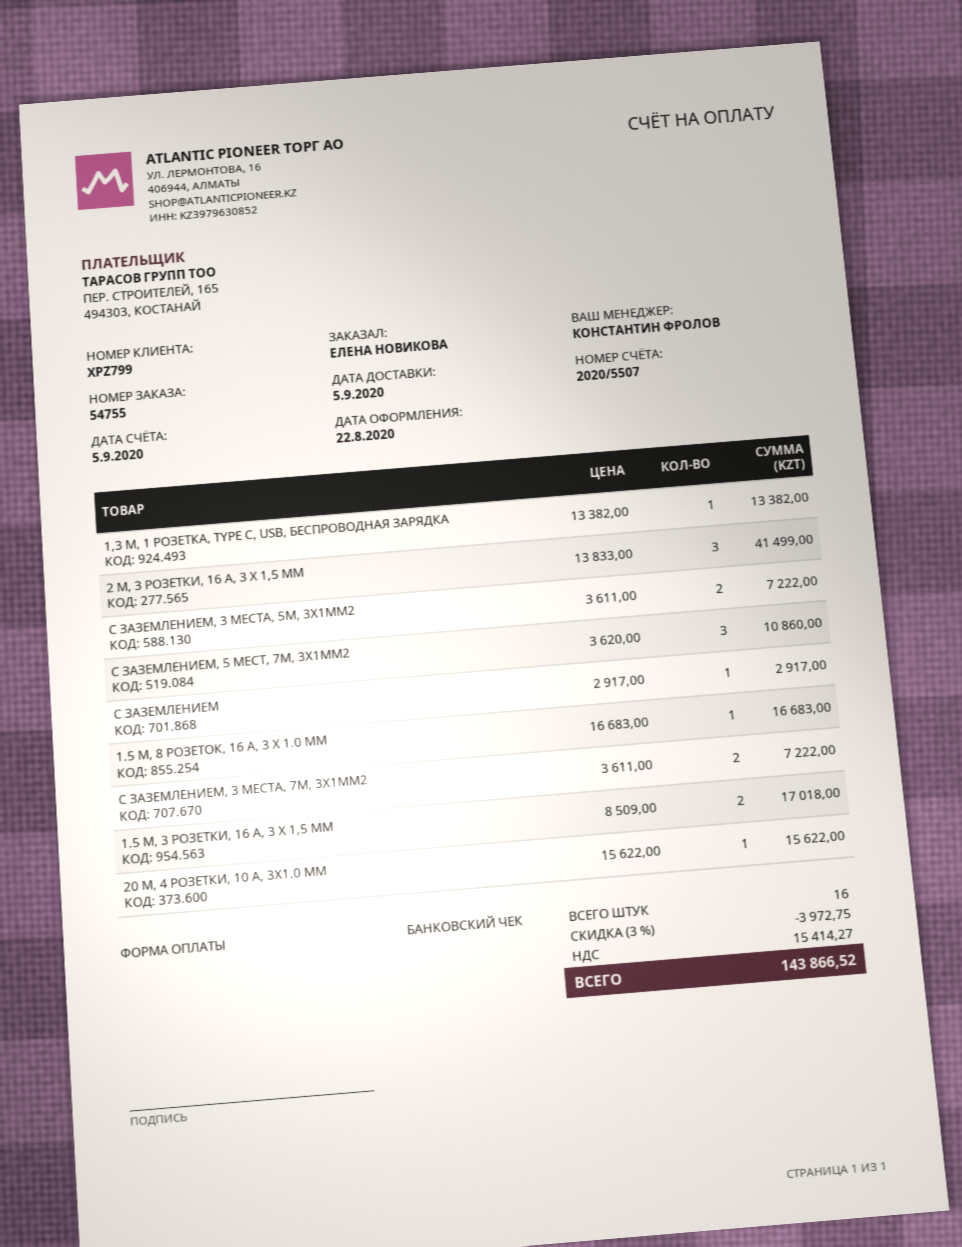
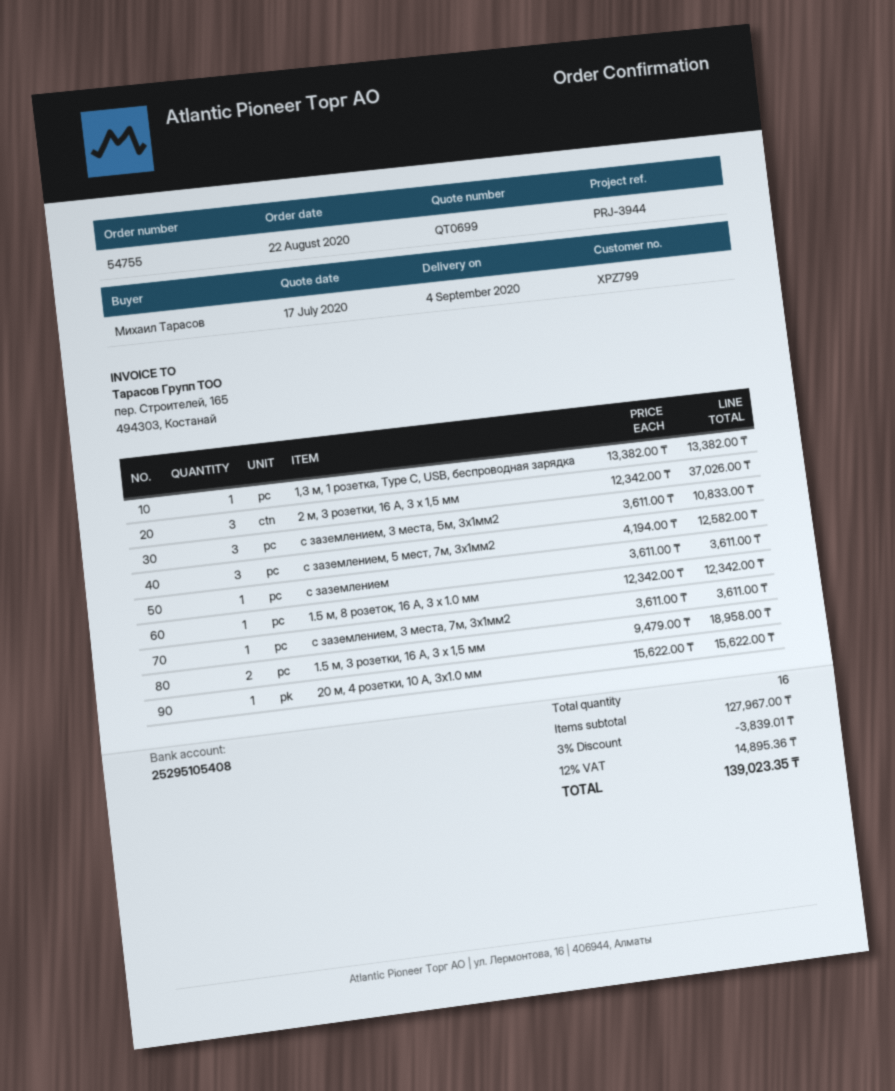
delivery date: 2020-09-05 -> 2020-09-04
ordered by: ЕЛЕНА НОВИКОВА -> Михаил Тарасов
2 М, 3 РОЗЕТКИ, 16 А, 3 Х 1,5 ММ: 3 x 13833.00 = 41499.00 -> 3 x 12342.00 = 37026.00
С ЗАЗЕМЛЕНИЕМ, 3 МЕСТА, 5М, 3Х1ММ2: 2 x 3611.00 = 7222.00 -> 3 x 3611.00 = 10833.00
С ЗАЗЕМЛЕНИЕМ, 5 МЕСТ, 7М, 3Х1ММ2: 3 x 3620.00 = 10860.00 -> 3 x 4194.00 = 12582.00
С ЗАЗЕМЛЕНИЕМ: 1 x 2917.00 = 2917.00 -> 1 x 3611.00 = 3611.00
1.5 М, 8 РОЗЕТОК, 16 А, 3 Х 1.0 ММ: 1 x 16683.00 = 16683.00 -> 1 x 12342.00 = 12342.00
С ЗАЗЕМЛЕНИЕМ, 3 МЕСТА, 7М, 3Х1ММ2: 2 x 3611.00 = 7222.00 -> 1 x 3611.00 = 3611.00
1.5 М, 3 РОЗЕТКИ, 16 А, 3 Х 1,5 ММ: 2 x 8509.00 = 17018.00 -> 2 x 9479.00 = 18958.00
discount: 3% = 3972.75 -> 3% = 3839.01
tax: 15414.27 -> 14895.36
total: 143866.52 -> 139023.35

